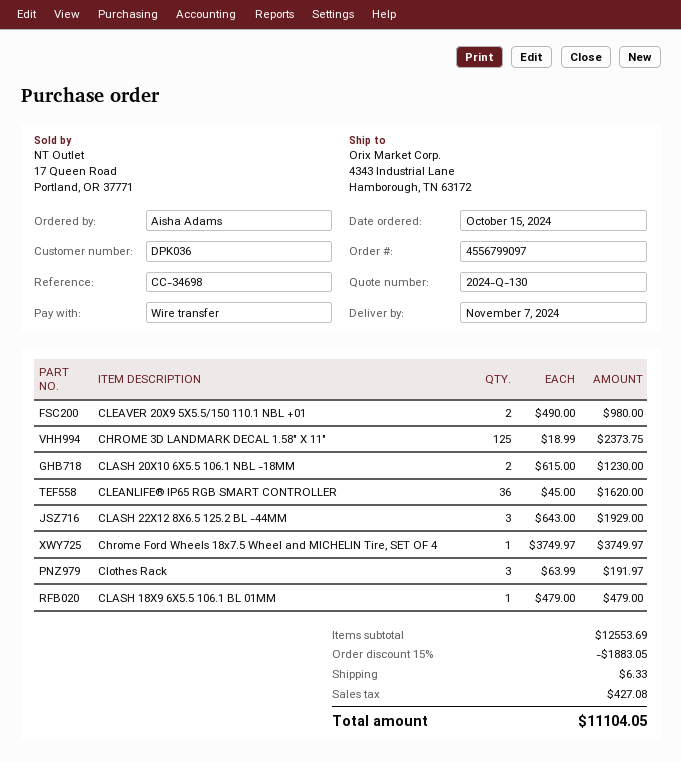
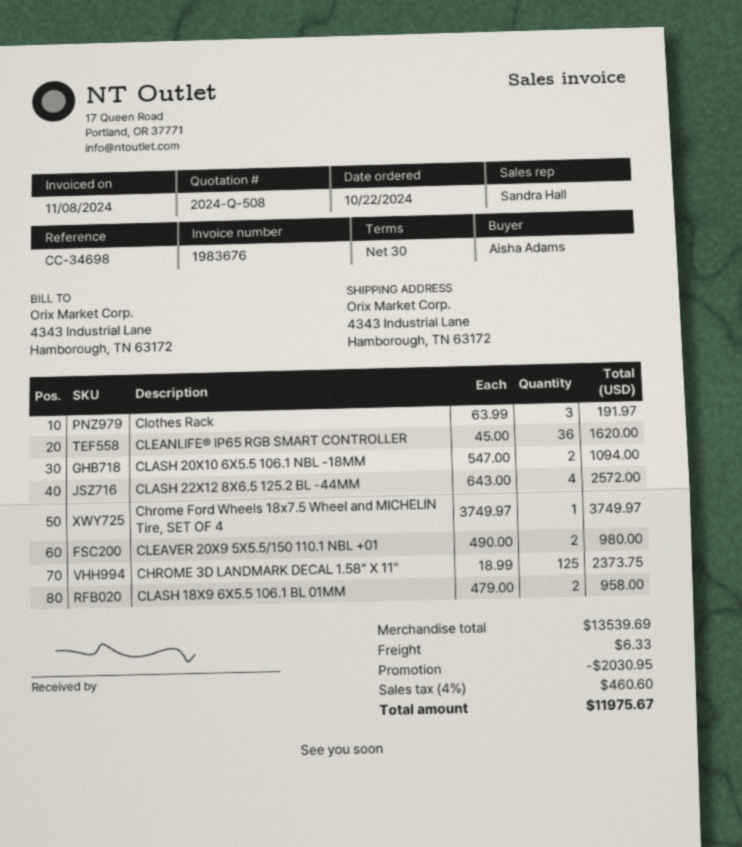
quote number: 2024-Q-130 -> 2024-Q-508
order date: 2024-10-15 -> 2024-10-22
CLASH 20X10 6X5.5 106.1 NBL -18MM: 2 x 615.00 = 1230.00 -> 2 x 547.00 = 1094.00
CLASH 22X12 8X6.5 125.2 BL -44MM: 3 x 643.00 = 1929.00 -> 4 x 643.00 = 2572.00
CLASH 18X9 6X5.5 106.1 BL 01MM: 1 x 479.00 = 479.00 -> 2 x 479.00 = 958.00
subtotal: 12553.69 -> 13539.69
discount: 1883.05 -> 2030.95
tax: 427.08 -> 460.60
total: 11104.05 -> 11975.67

